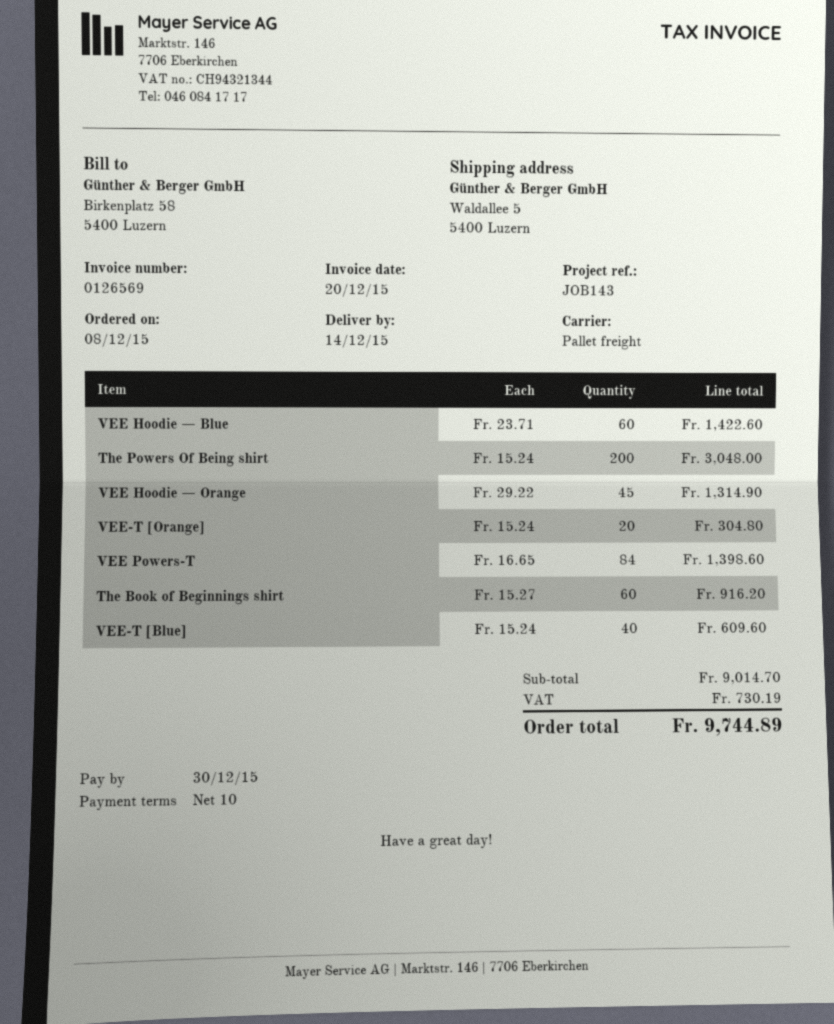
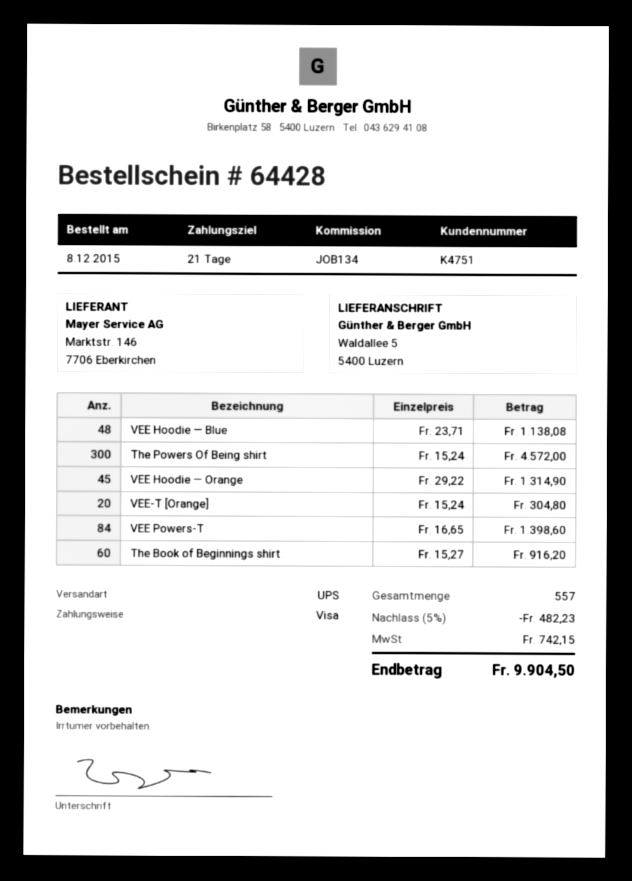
payment terms: 10 days -> 21 days
reference: JOB143 -> JOB134
shipping method: pallet freight -> UPS
VEE Hoodie — Blue: 60 x 23.71 = 1422.60 -> 48 x 23.71 = 1138.08
The Powers Of Being shirt: 200 x 15.24 = 3048.00 -> 300 x 15.24 = 4572.00
VEE-T [Blue]: 40 x 15.24 = 609.60 -> none
discount: none -> 5% = 482.23
tax: 730.19 -> 742.15
total: 9744.89 -> 9904.50

